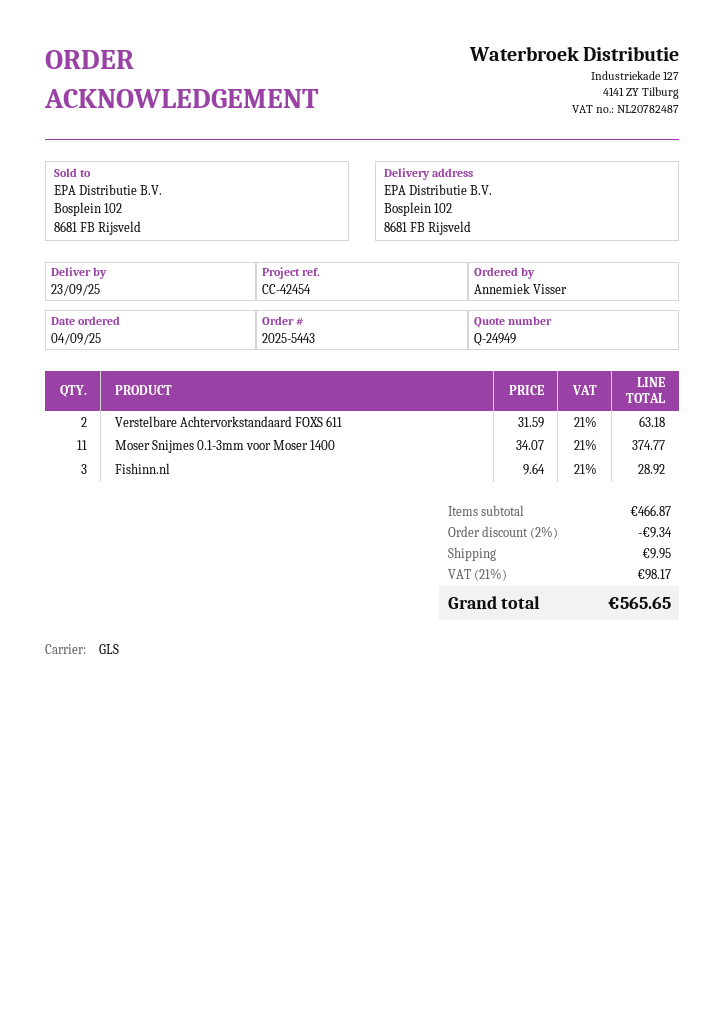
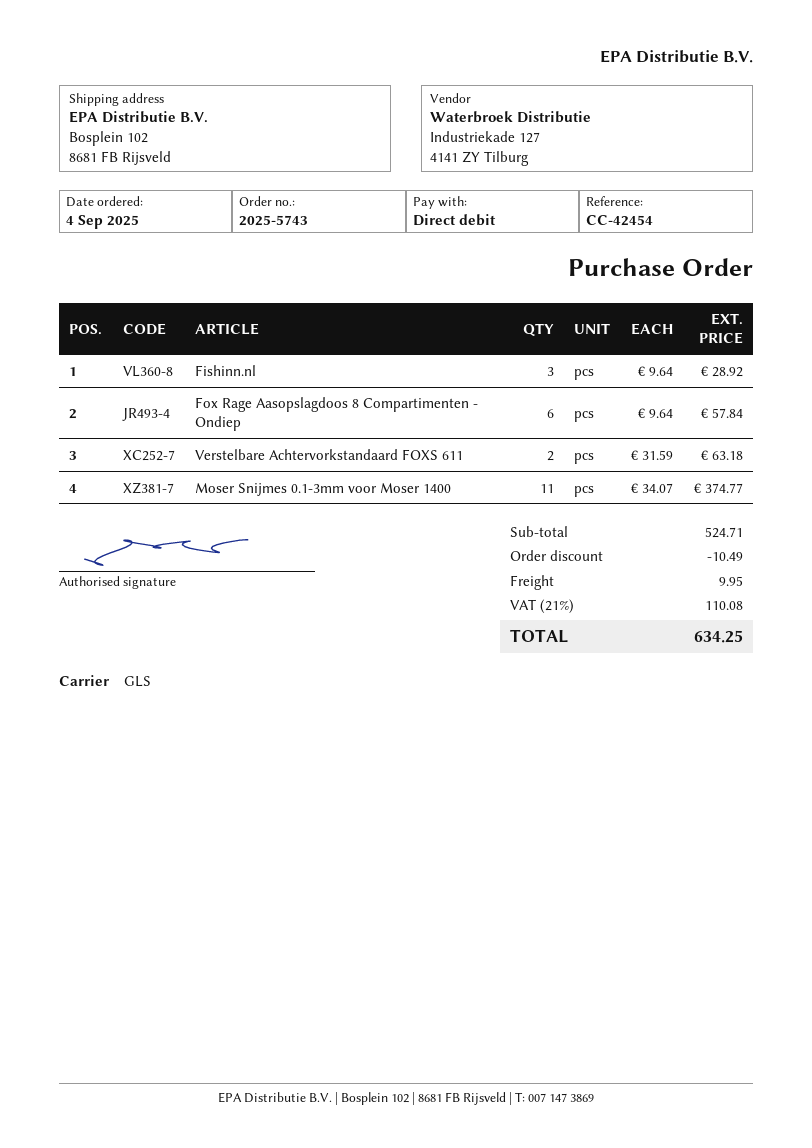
order number: 2025-5443 -> 2025-5743
Fox Rage Aasopslagdoos 8 Compartimenten - Ondiep: none -> 6 x 9.64 = 57.84
subtotal: 466.87 -> 524.71
discount: 9.34 -> 10.49
tax: 21% = 98.17 -> 21% = 110.08
total: 565.65 -> 634.25

